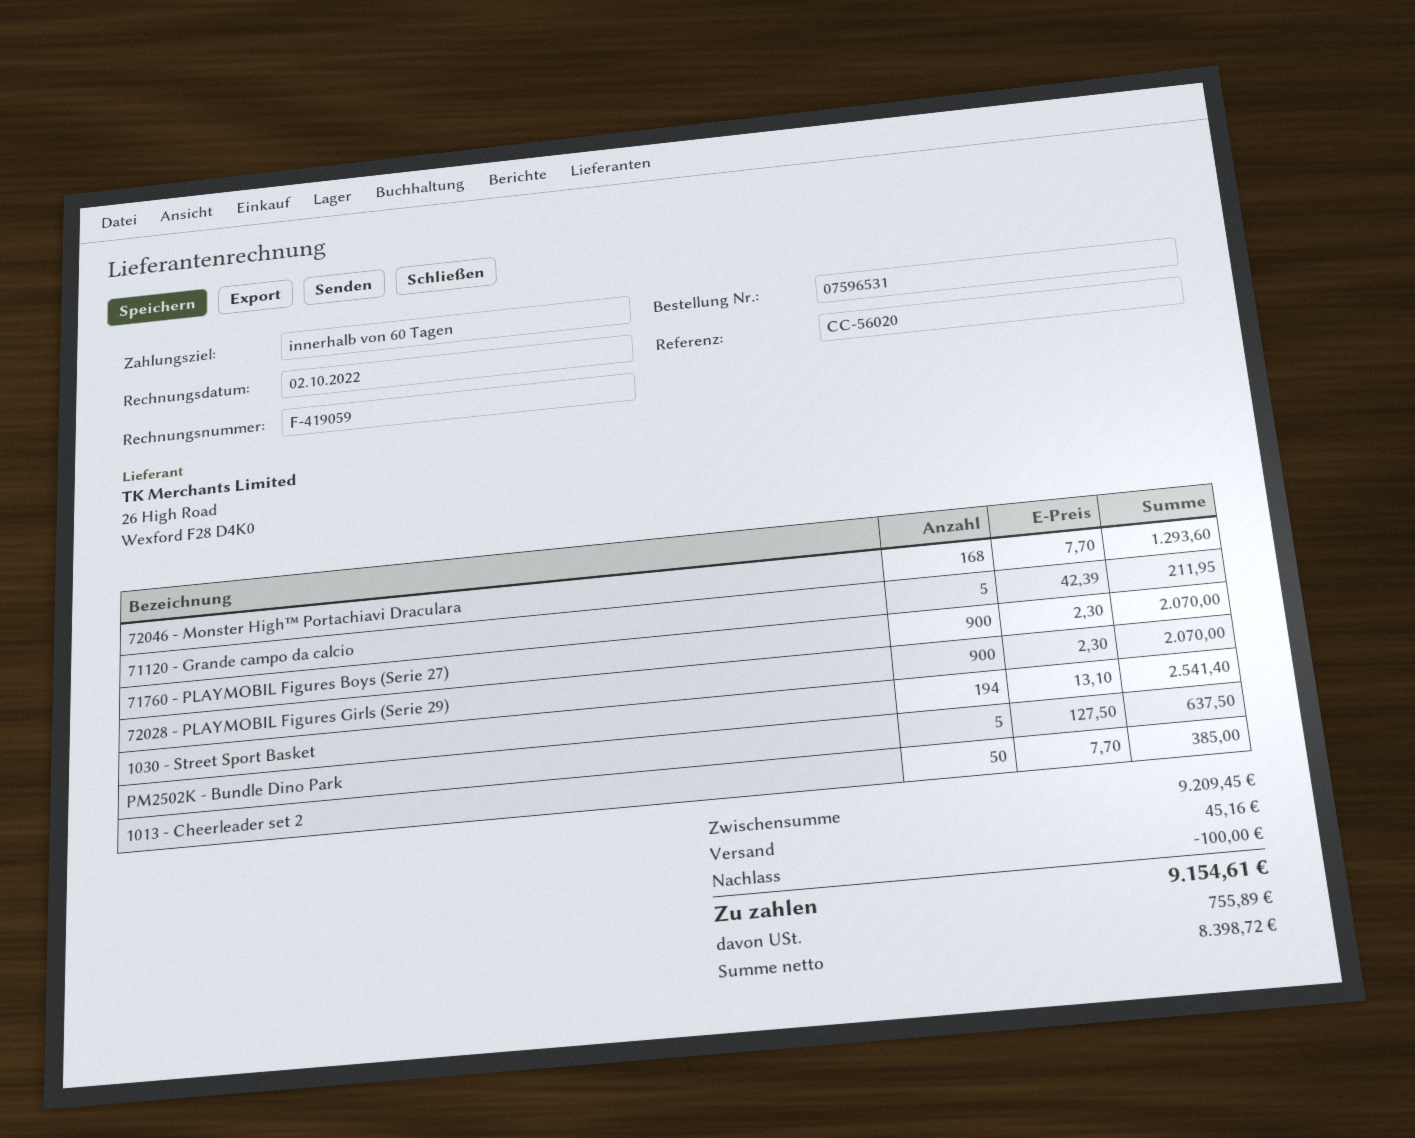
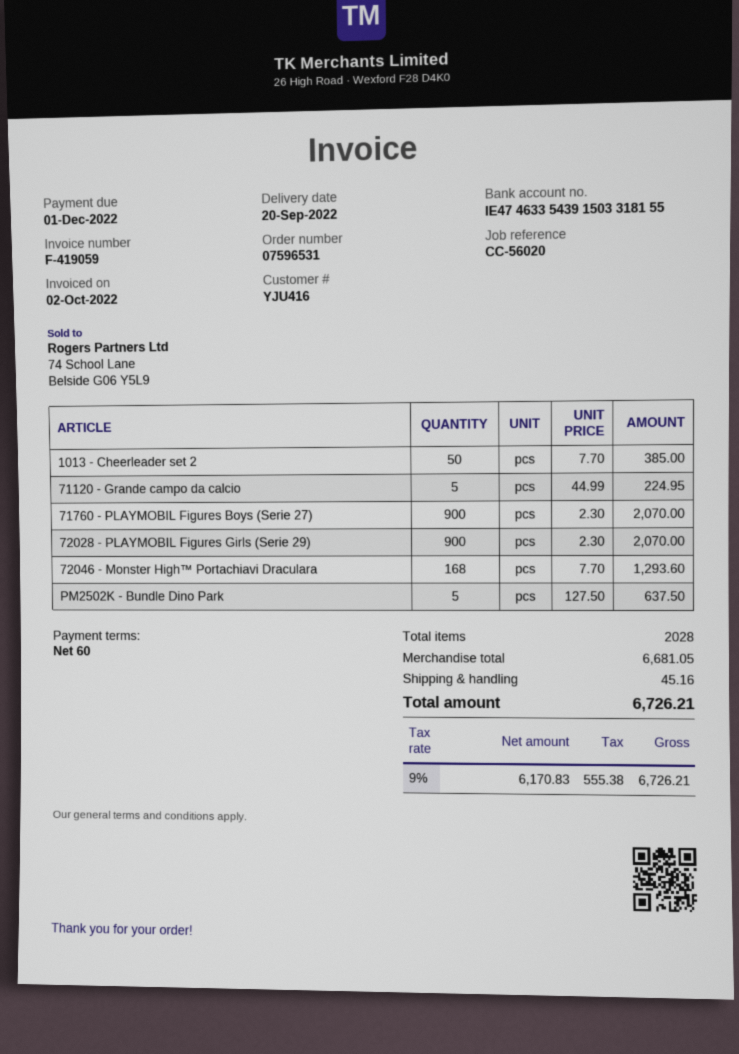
71120 - Grande campo da calcio: 5 x 42.39 = 211.95 -> 5 x 44.99 = 224.95
1030 - Street Sport Basket: 194 x 13.10 = 2541.40 -> none
subtotal: 9209.45 -> 6681.05
discount: 100.00 -> none
net: 8398.72 -> 6170.83
tax: 755.89 -> 555.38
total: 9154.61 -> 6726.21

